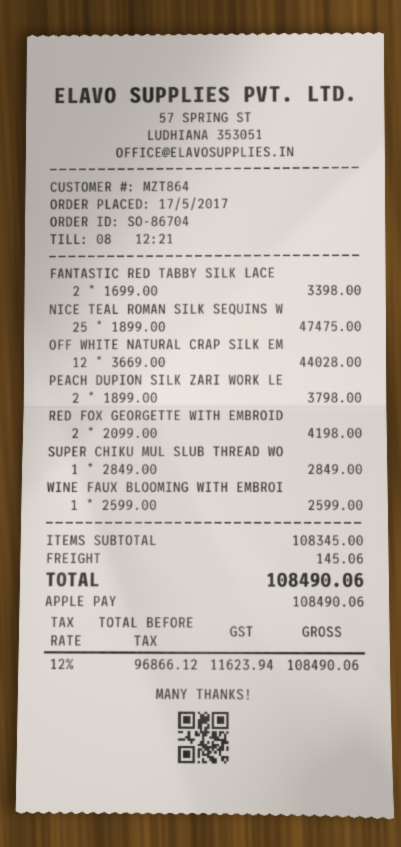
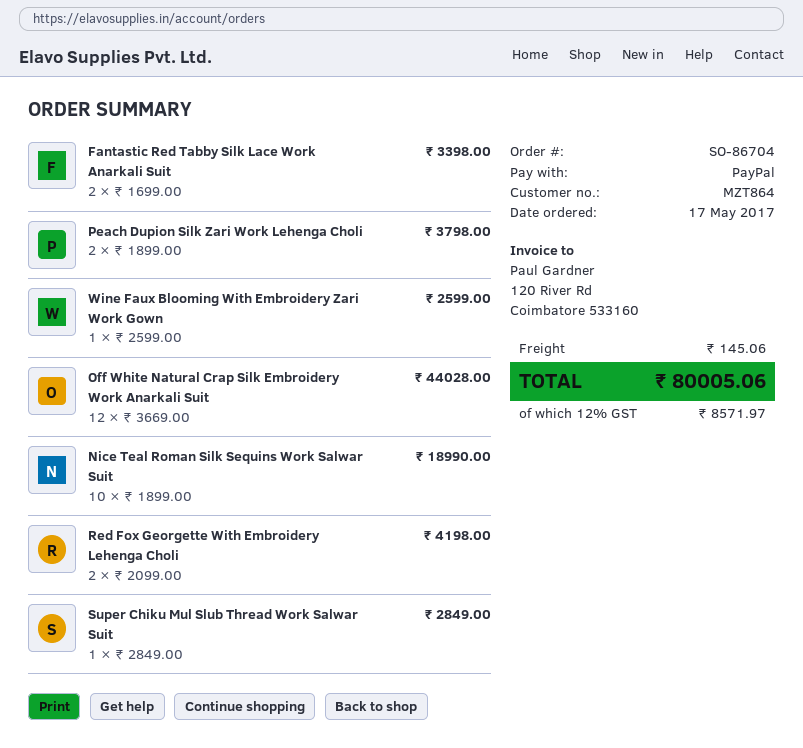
payment method: Apple Pay -> PayPal
NICE TEAL ROMAN SILK SEQUINS W: 25 x 1899.00 = 47475.00 -> 10 x 1899.00 = 18990.00
tax: 12% = 11623.94 -> 12% = 8571.97
total: 108490.06 -> 80005.06

